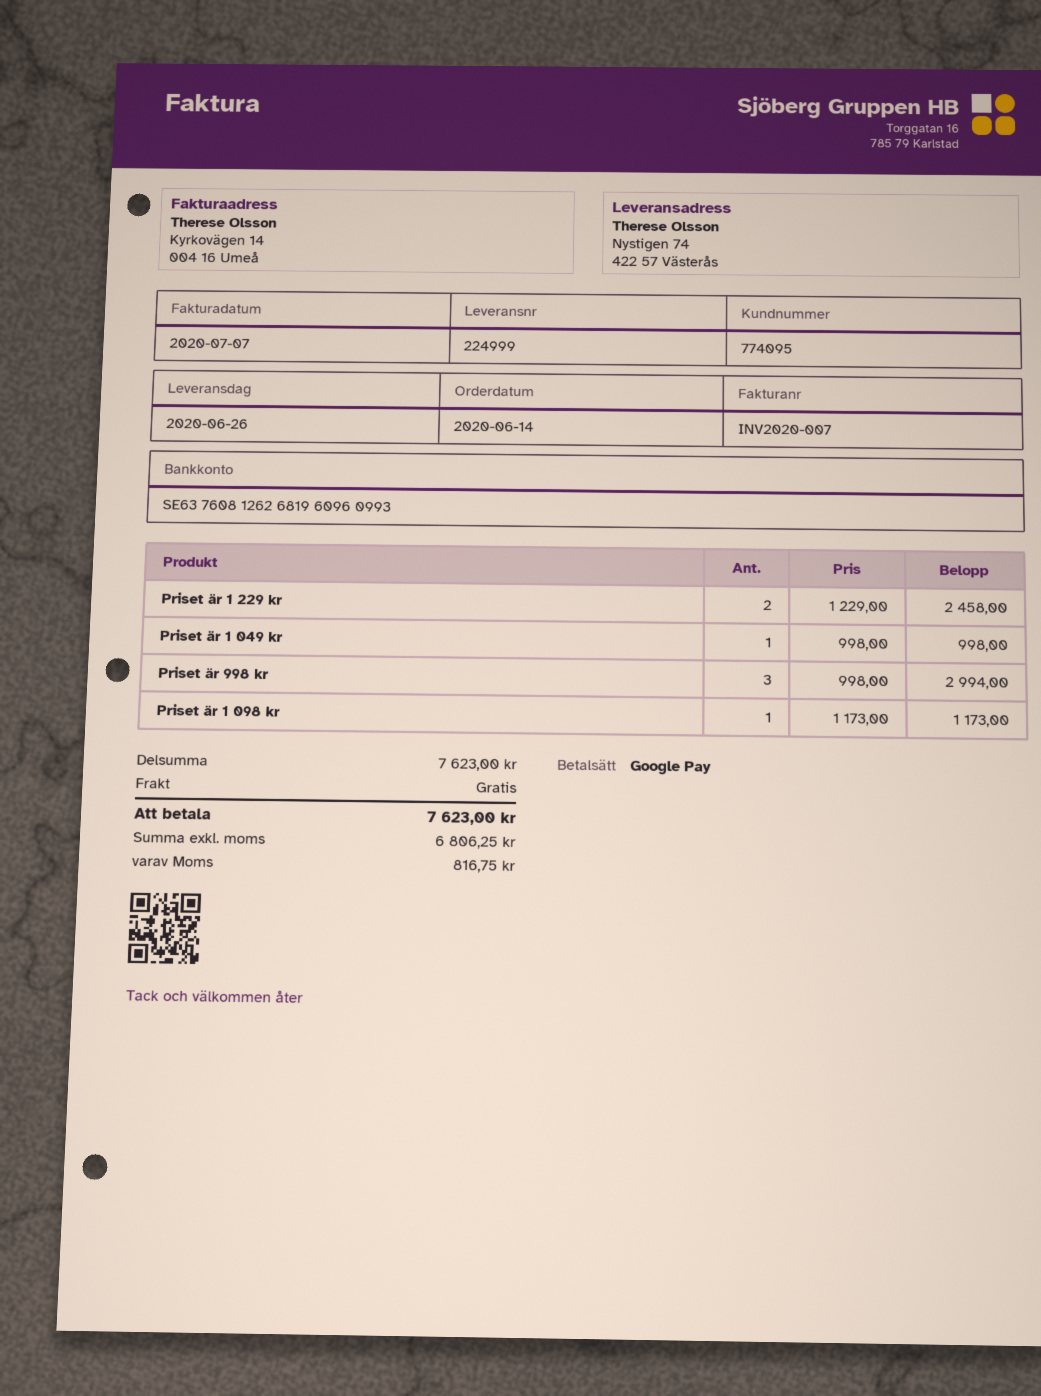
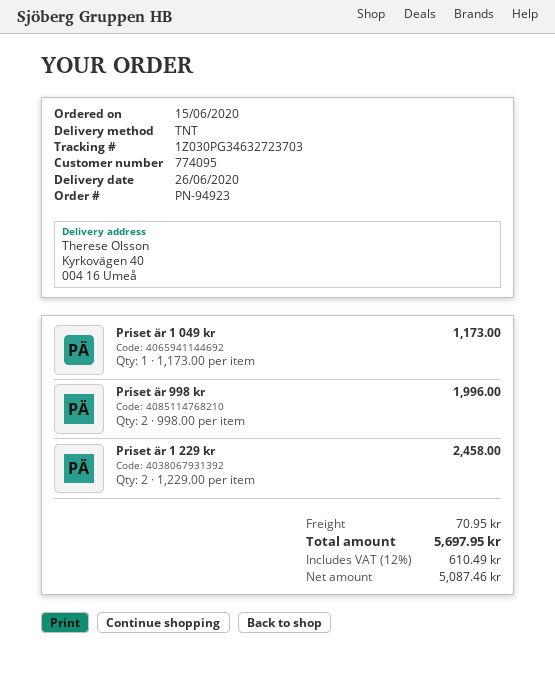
order date: 2020-06-14 -> 2020-06-15
ship to: Nystigen 74, 422 57 Västerås -> Kyrkovägen 40, 004 16 Umeå
Priset är 1 049 kr: 1 x 998.00 = 998.00 -> 1 x 1173.00 = 1173.00
Priset är 998 kr: 3 x 998.00 = 2994.00 -> 2 x 998.00 = 1996.00
Priset är 1 098 kr: 1 x 1173.00 = 1173.00 -> none
shipping: 0.00 -> 70.95
net: 6806.25 -> 5087.46
tax: 816.75 -> 610.49
total: 7623.00 -> 5697.95

